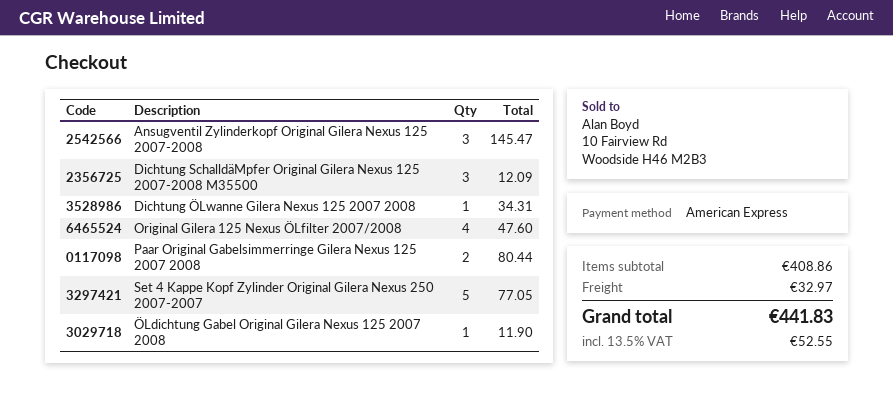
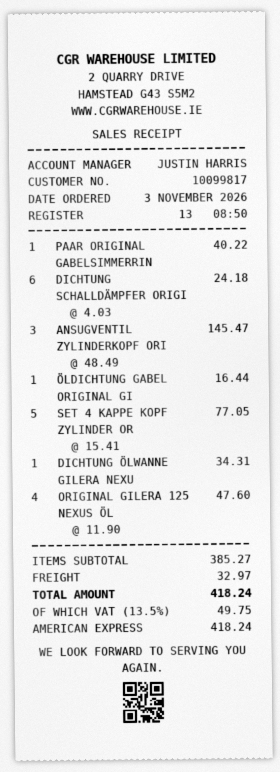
Dichtung SchalldäMpfer Original Gilera Nexus 125 2007-2008 M35500: 3 for 12.09 -> 6 for 24.18
Paar Original Gabelsimmerringe Gilera Nexus 125 2007 2008: 2 for 80.44 -> 1 for 40.22
ÖLdichtung Gabel Original Gilera Nexus 125 2007 2008: 1 for 11.90 -> 1 for 16.44
subtotal: 408.86 -> 385.27
tax: 13.5% = 52.55 -> 13.5% = 49.75
total: 441.83 -> 418.24

